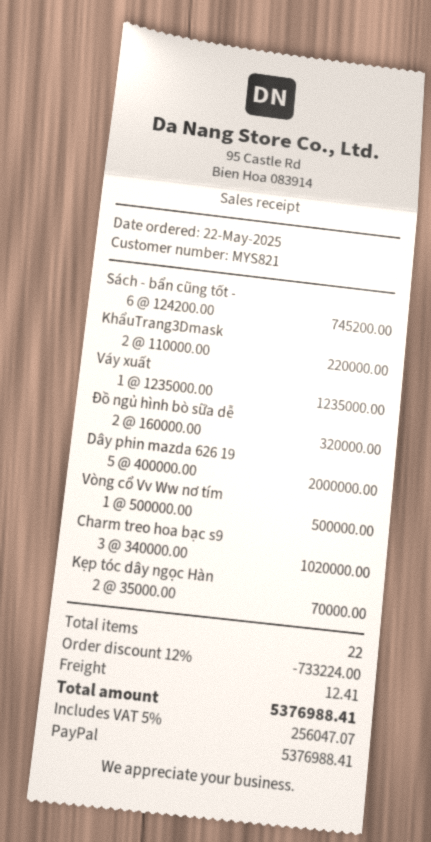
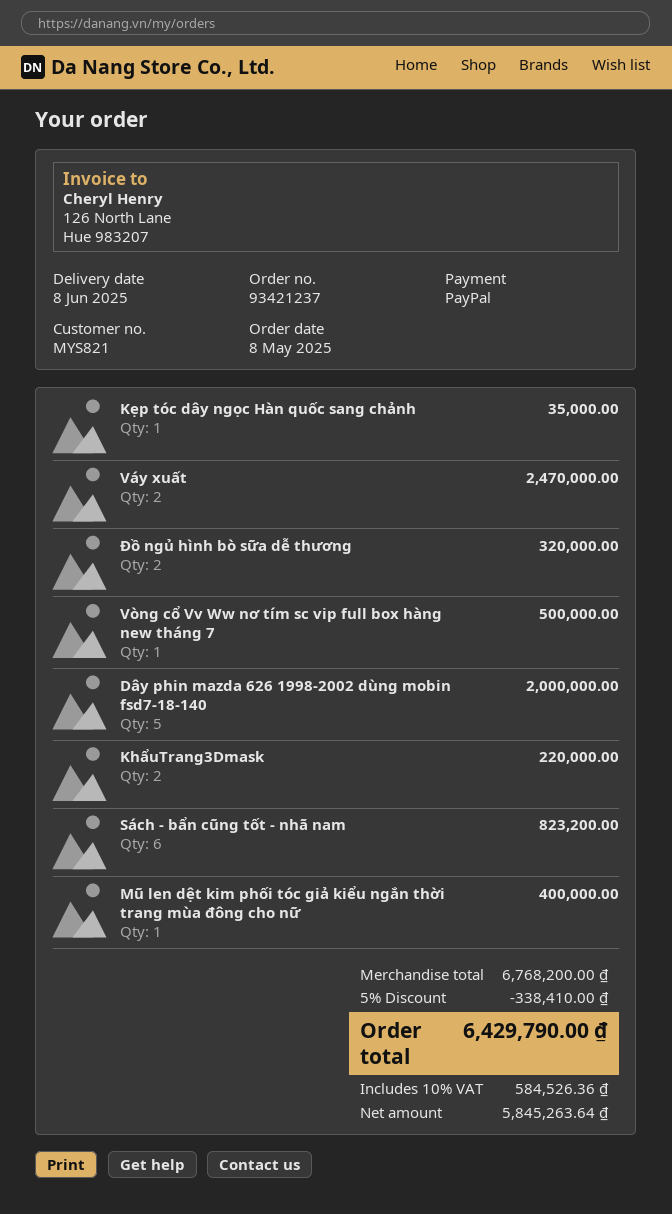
order date: 2025-05-22 -> 2025-05-08
Sách - bẩn cũng tốt -: 6 for 745200.00 -> 6 for 823200.00
Váy xuất: 1 for 1235000.00 -> 2 for 2470000.00
Charm treo hoa bạc s9: 3 for 1020000.00 -> none
Kẹp tóc dây ngọc Hàn: 2 for 70000.00 -> 1 for 35000.00
Mũ len dệt kim phối tóc giả kiểu ngắn thời trang mùa đông cho nữ: none -> 1 for 400000.00
discount: 12% = 733224.00 -> 5% = 338410.00
shipping: 12.41 -> none
tax: 5% = 256047.07 -> 10% = 584526.36
total: 5376988.41 -> 6429790.00

